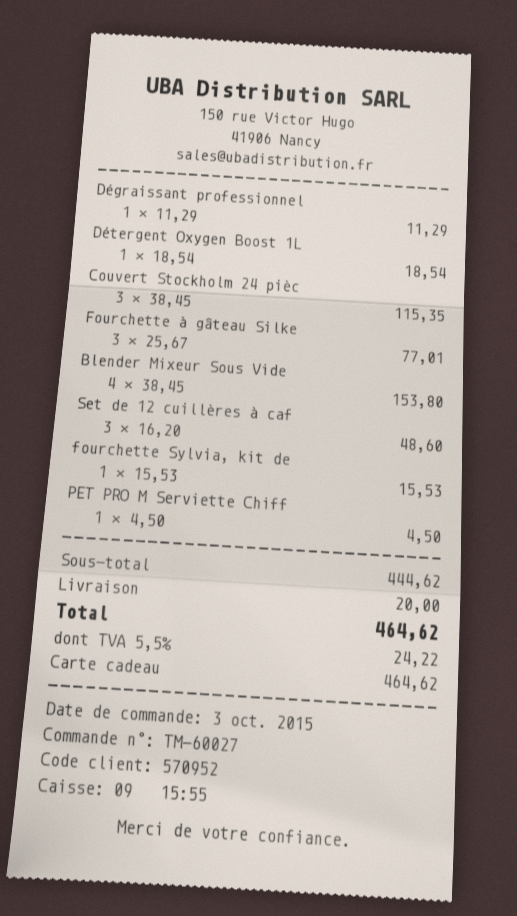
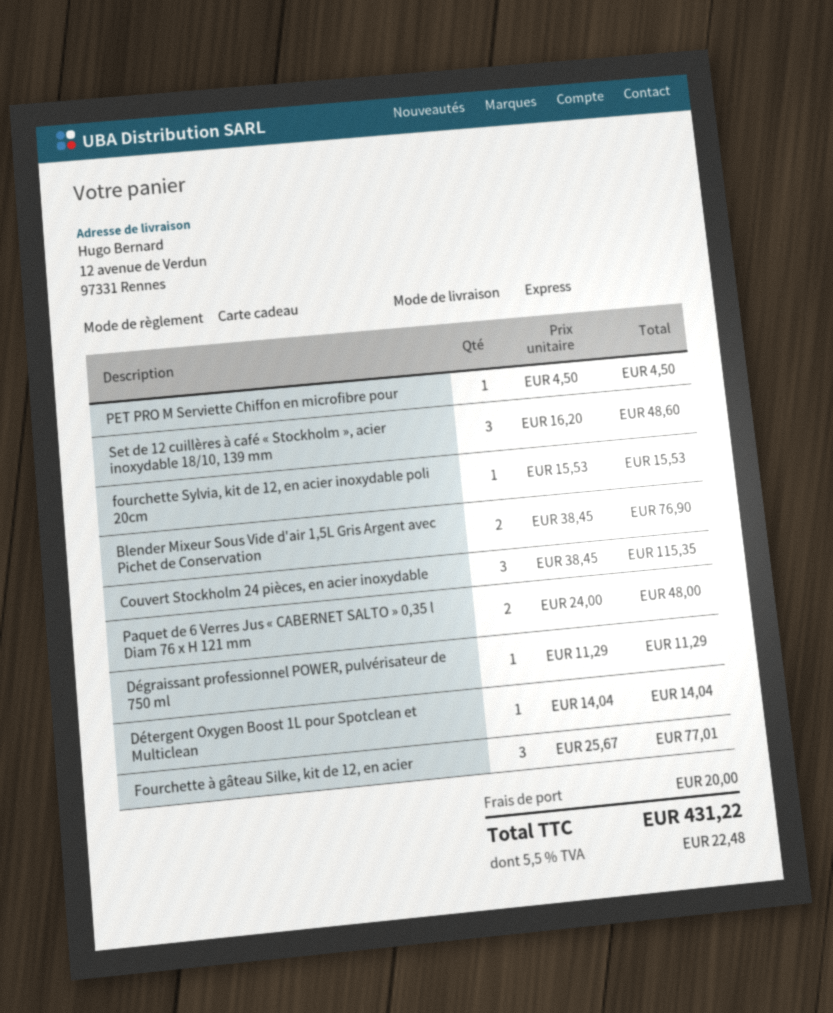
Détergent Oxygen Boost 1L: 1 x 18.54 = 18.54 -> 1 x 14.04 = 14.04
Blender Mixeur Sous Vide: 4 x 38.45 = 153.80 -> 2 x 38.45 = 76.90
Paquet de 6 Verres Jus « CABERNET SALTO » 0,35 l Diam 76 x H 121 mm: none -> 2 x 24.00 = 48.00
tax: 5.5% = 24.22 -> 5.5% = 22.48
total: 464.62 -> 431.22

